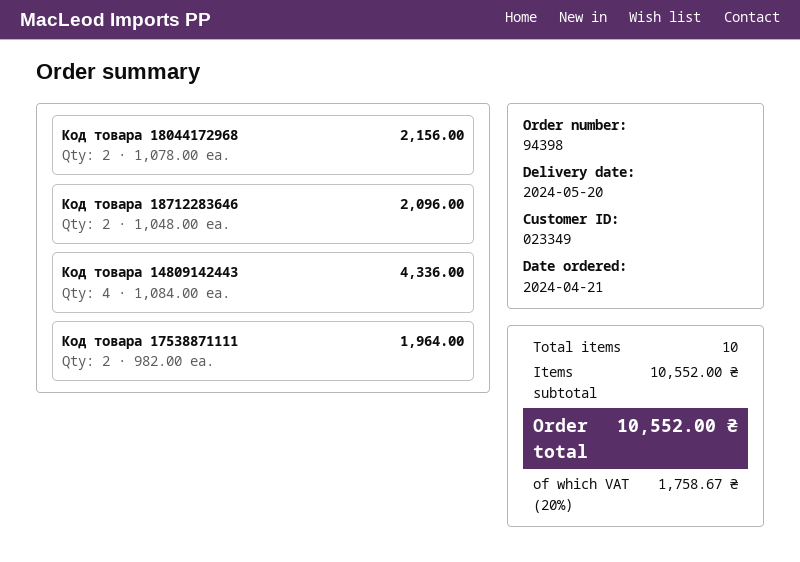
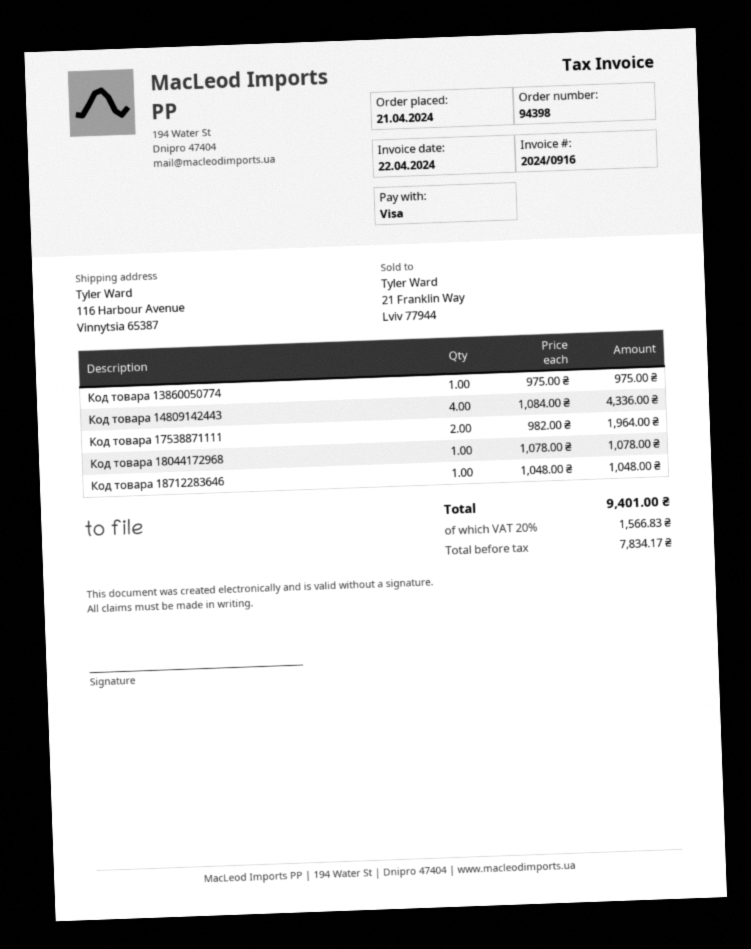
Код товара 18044172968: 2 x 1078.00 = 2156.00 -> 1 x 1078.00 = 1078.00
Код товара 18712283646: 2 x 1048.00 = 2096.00 -> 1 x 1048.00 = 1048.00
Код товара 13860050774: none -> 1 x 975.00 = 975.00
tax: 20% = 1758.67 -> 20% = 1566.83
total: 10552.00 -> 9401.00

